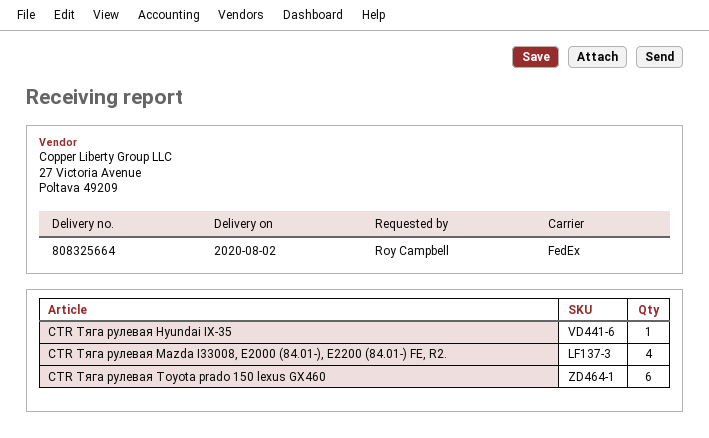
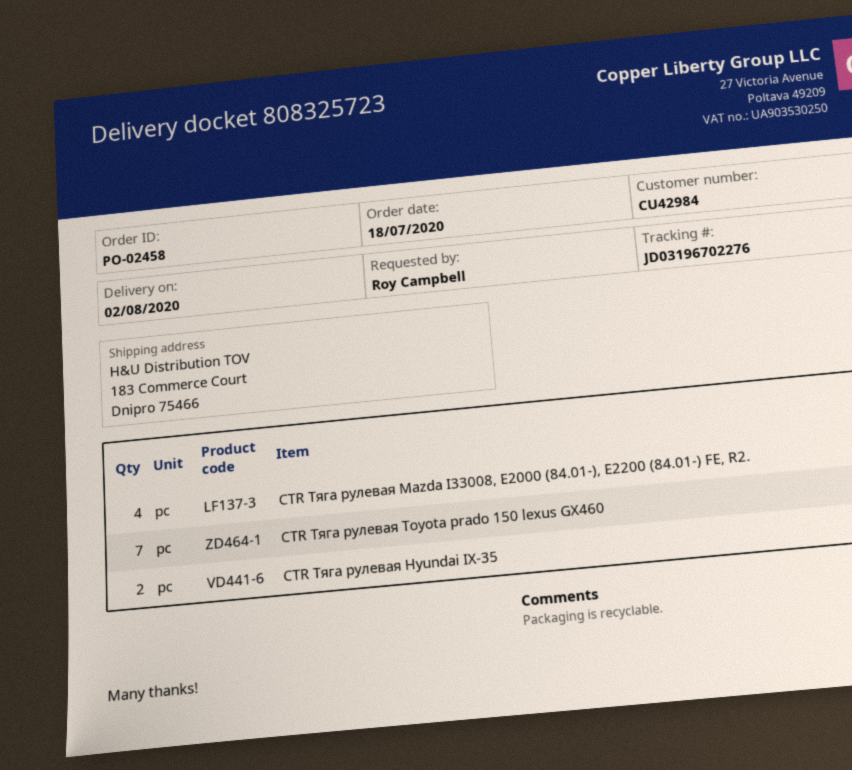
delivery note number: 808325664 -> 808325723
CTR Тяга рулевая Hyundai IX-35: 1 -> 2
CTR Тяга рулевая Toyota prado 150 lexus GX460: 6 -> 7

